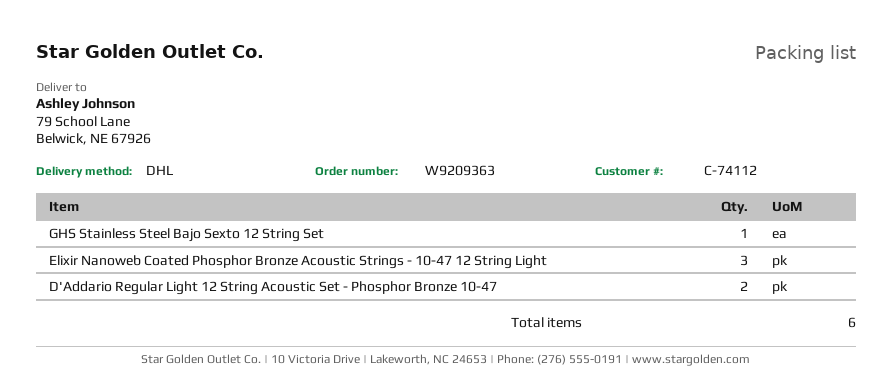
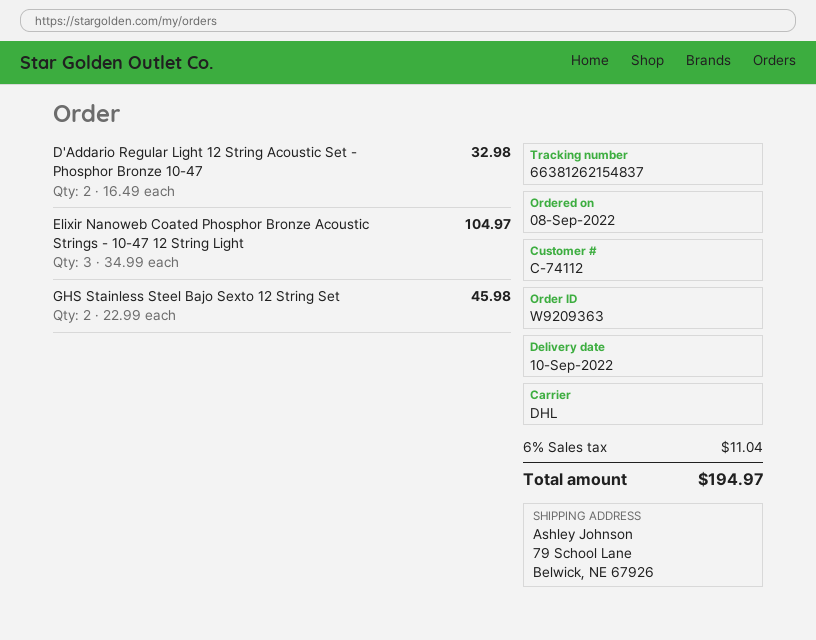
GHS Stainless Steel Bajo Sexto 12 String Set: 1 -> 2

